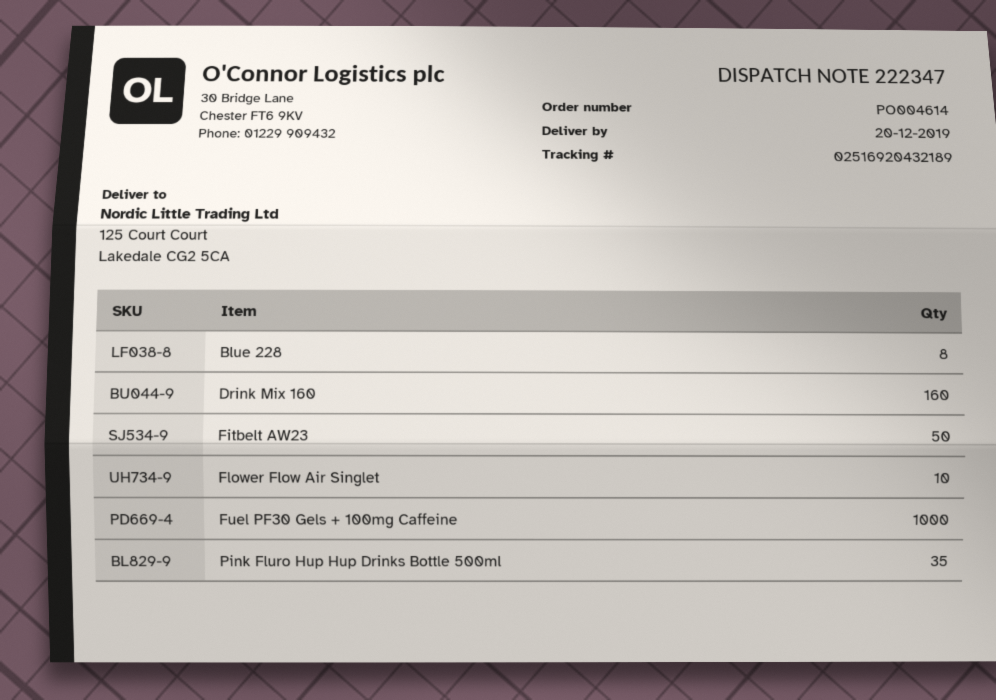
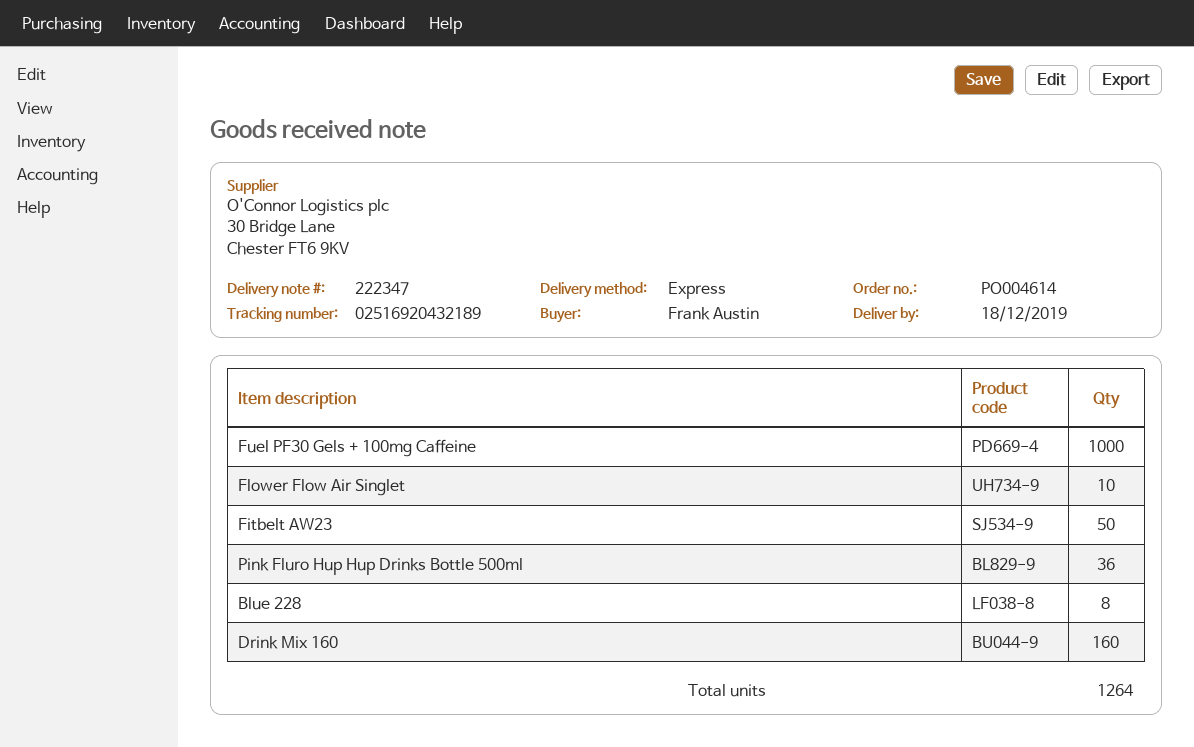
delivery date: 2019-12-20 -> 2019-12-18
Pink Fluro Hup Hup Drinks Bottle 500ml: 35 -> 36

